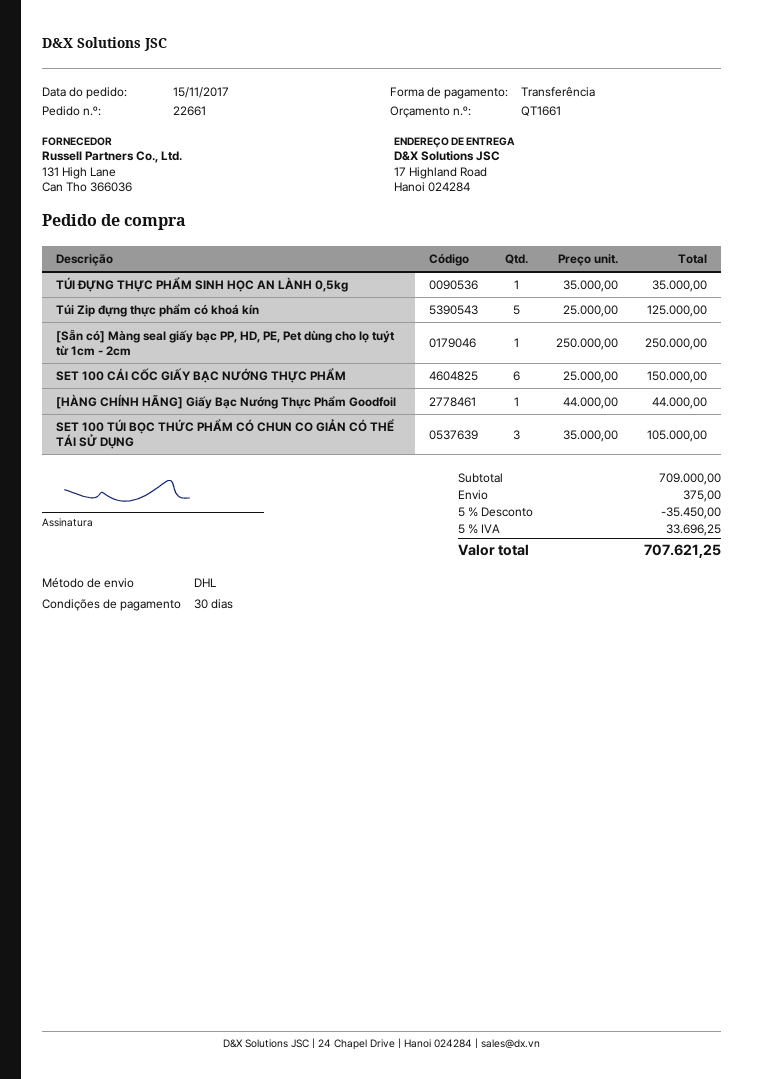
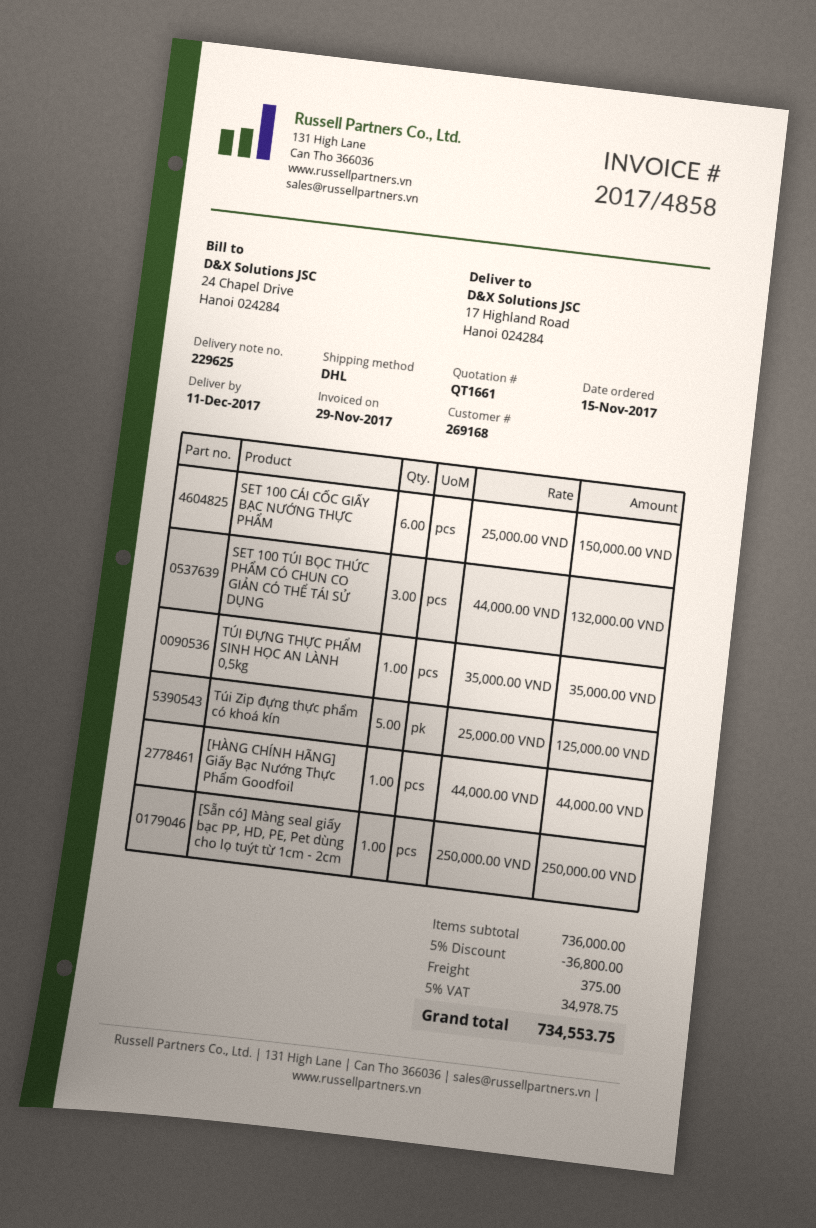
SET 100 TÚI BỌC THỨC PHẨM CÓ CHUN CO GIẢN CÓ THỂ TÁI SỬ DỤNG: 3 x 35000.00 = 105000.00 -> 3 x 44000.00 = 132000.00
subtotal: 709000.00 -> 736000.00
discount: 5% = 35450.00 -> 5% = 36800.00
tax: 5% = 33696.25 -> 5% = 34978.75
total: 707621.25 -> 734553.75

